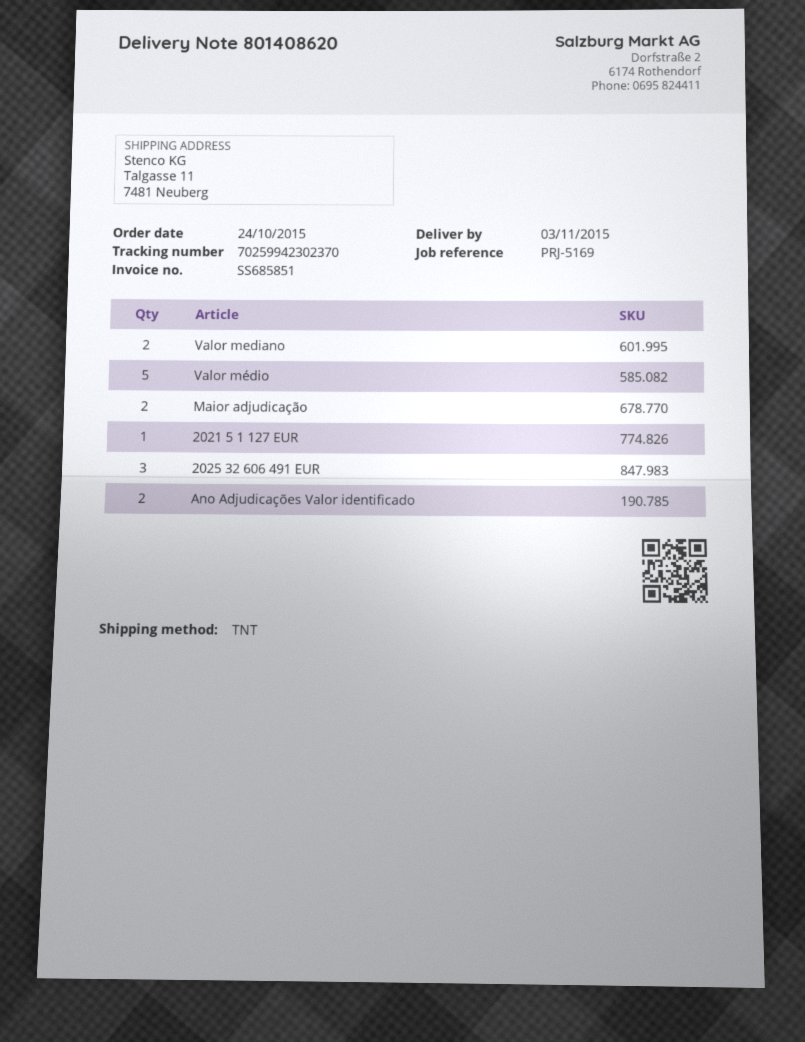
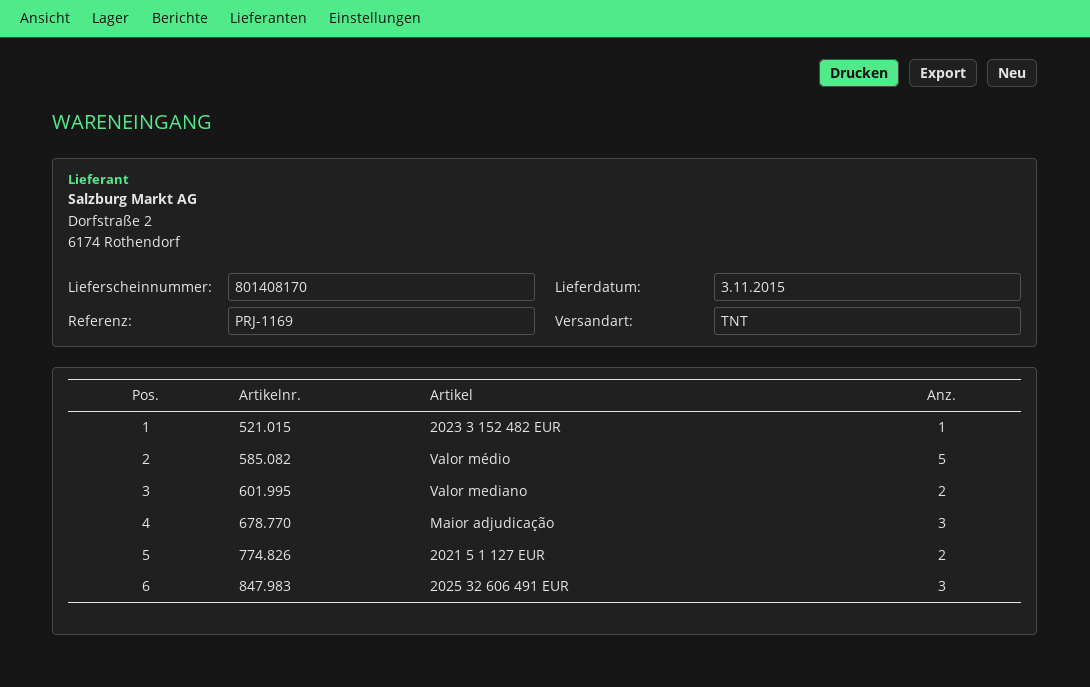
delivery note number: 801408620 -> 801408170
reference: PRJ-5169 -> PRJ-1169
Maior adjudicação: 2 -> 3
2021 5 1 127 EUR: 1 -> 2
Ano Adjudicações Valor identificado: 2 -> none
2023 3 152 482 EUR: none -> 1

